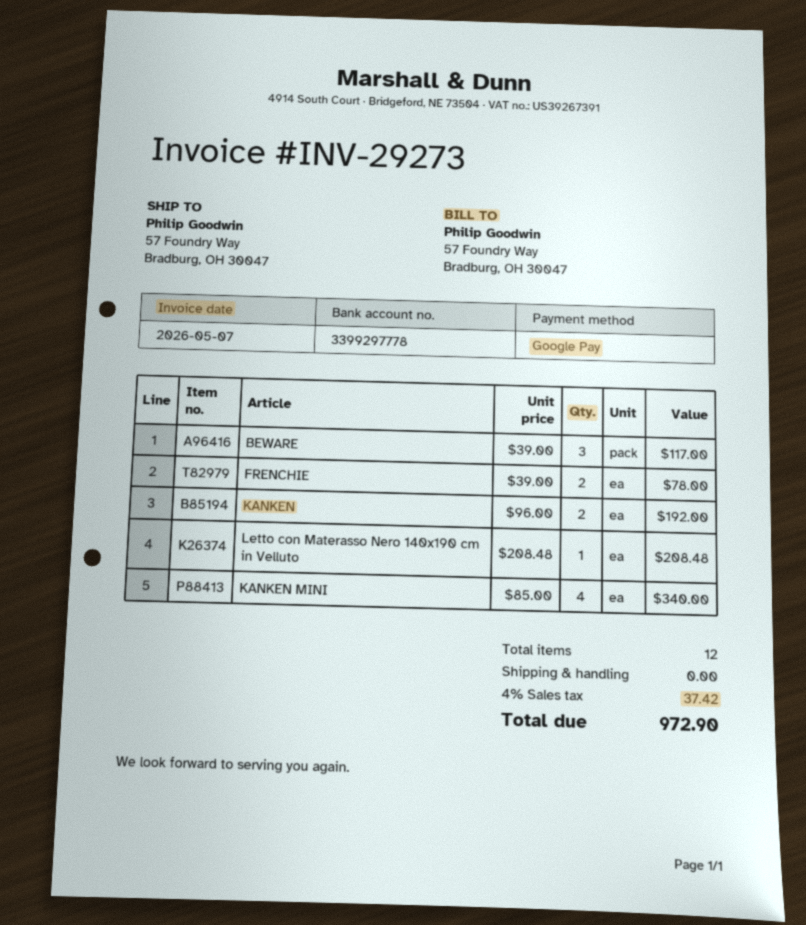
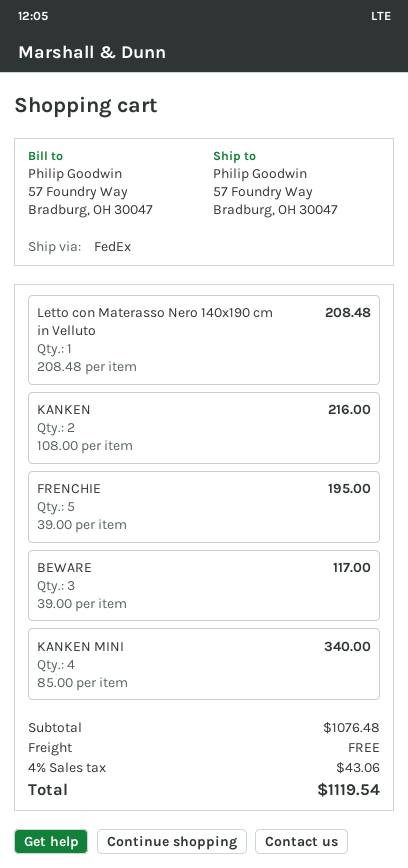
FRENCHIE: 2 x 39.00 = 78.00 -> 5 x 39.00 = 195.00
KANKEN: 2 x 96.00 = 192.00 -> 2 x 108.00 = 216.00
tax: 4% = 37.42 -> 4% = 43.06
total: 972.90 -> 1119.54

